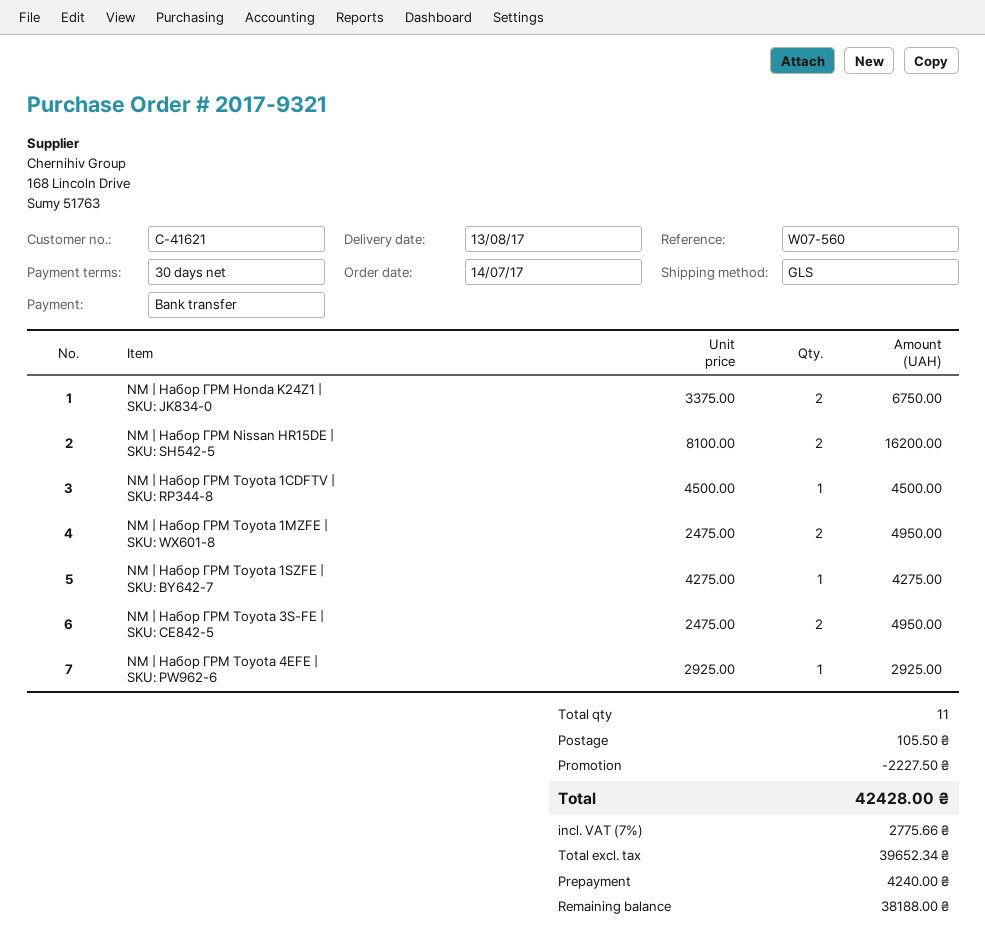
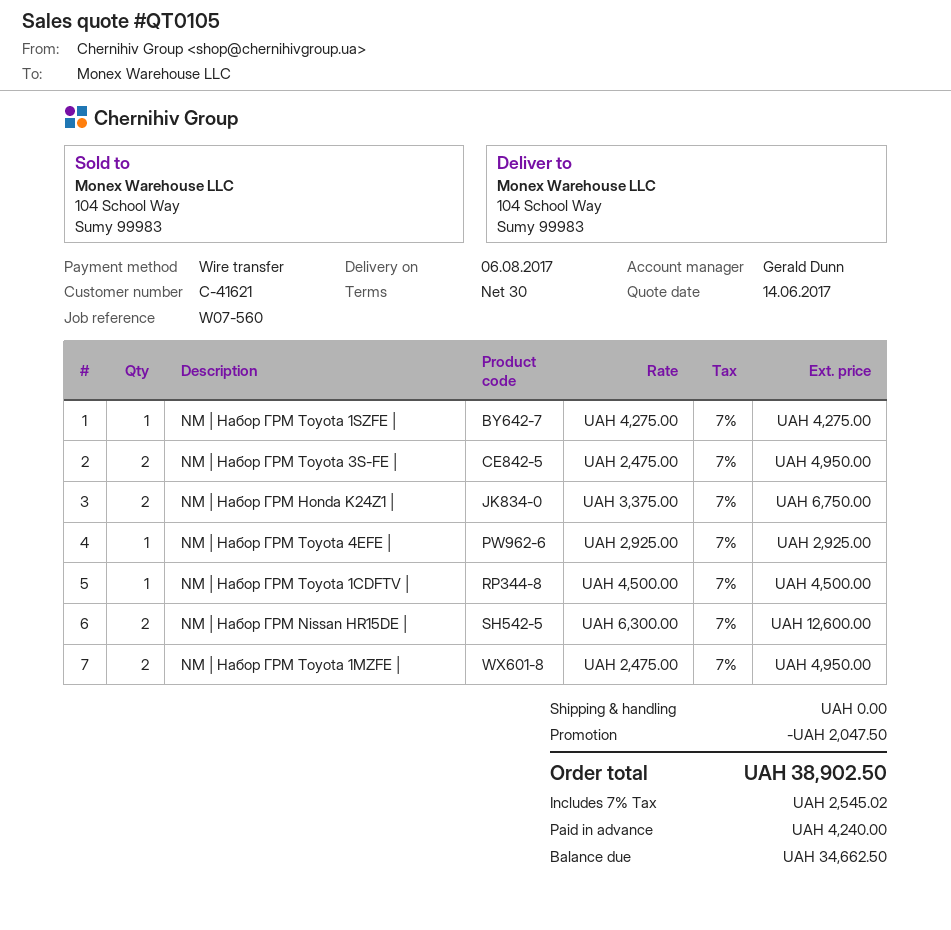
delivery date: 2017-08-13 -> 2017-08-06
NM | Набор ГРМ Nissan HR15DE |: 2 x 8100.00 = 16200.00 -> 2 x 6300.00 = 12600.00
discount: 2227.50 -> 2047.50
shipping: 105.50 -> 0.00
tax: 7% = 2775.66 -> 7% = 2545.02
total: 42428.00 -> 38902.50
balance: 38188.00 -> 34662.50

